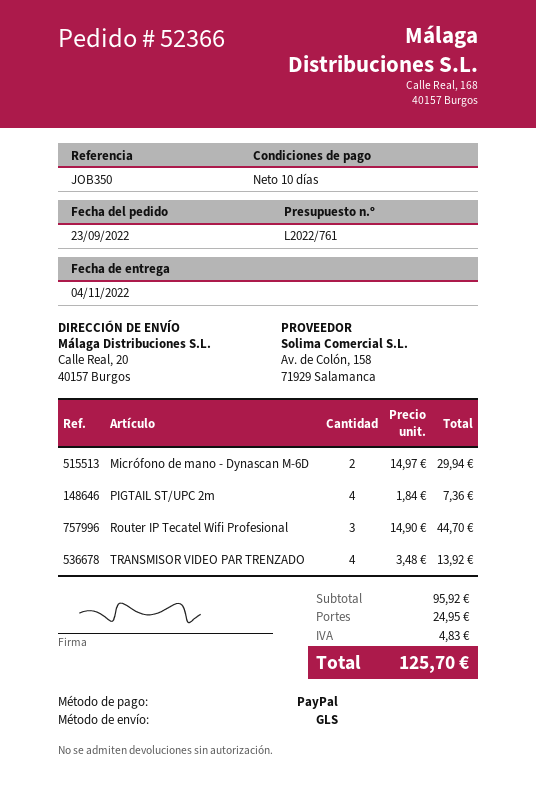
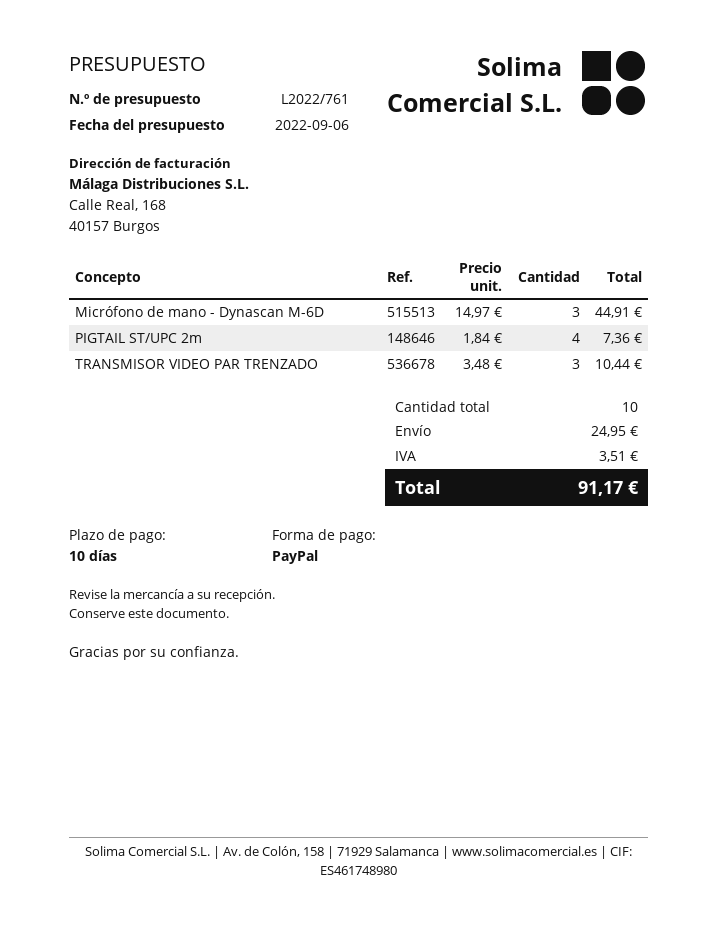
Micrófono de mano - Dynascan M-6D: 2 x 14.97 = 29.94 -> 3 x 14.97 = 44.91
Router IP Tecatel Wifi Profesional: 3 x 14.90 = 44.70 -> none
TRANSMISOR VIDEO PAR TRENZADO: 4 x 3.48 = 13.92 -> 3 x 3.48 = 10.44
tax: 4.83 -> 3.51
total: 125.70 -> 91.17

